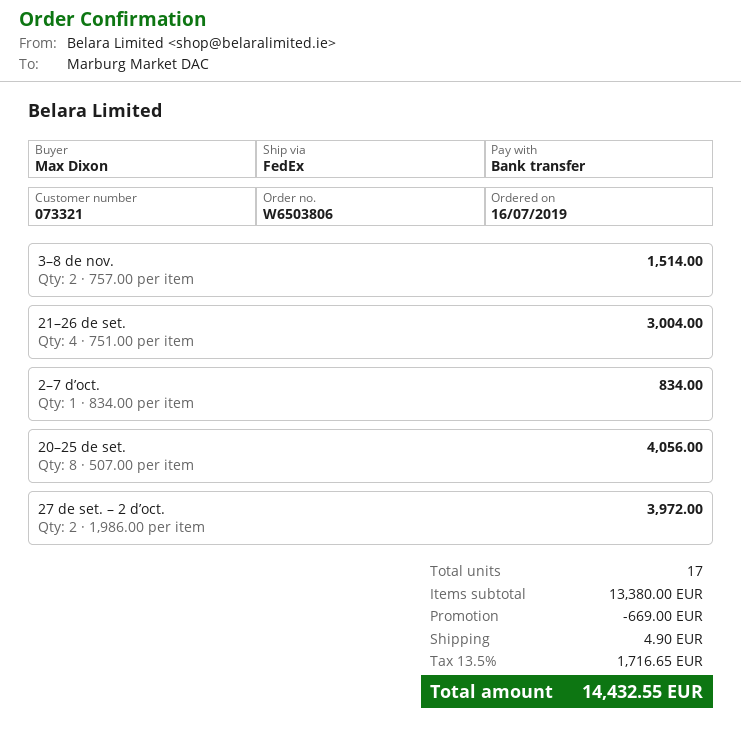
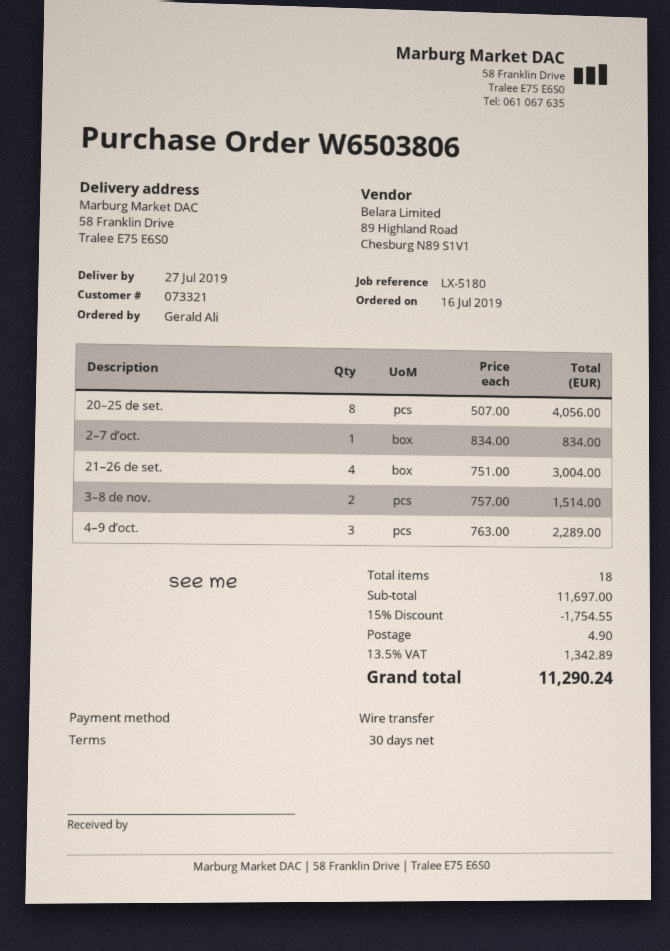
ordered by: Max Dixon -> Gerald Ali
27 de set. – 2 d’oct.: 2 x 1986.00 = 3972.00 -> none
4–9 d’oct.: none -> 3 x 763.00 = 2289.00
total quantity: 17 -> 18
subtotal: 13380.00 -> 11697.00
discount: 669.00 -> 1754.55
tax: 13.5% = 1716.65 -> 13.5% = 1342.89
total: 14432.55 -> 11290.24

